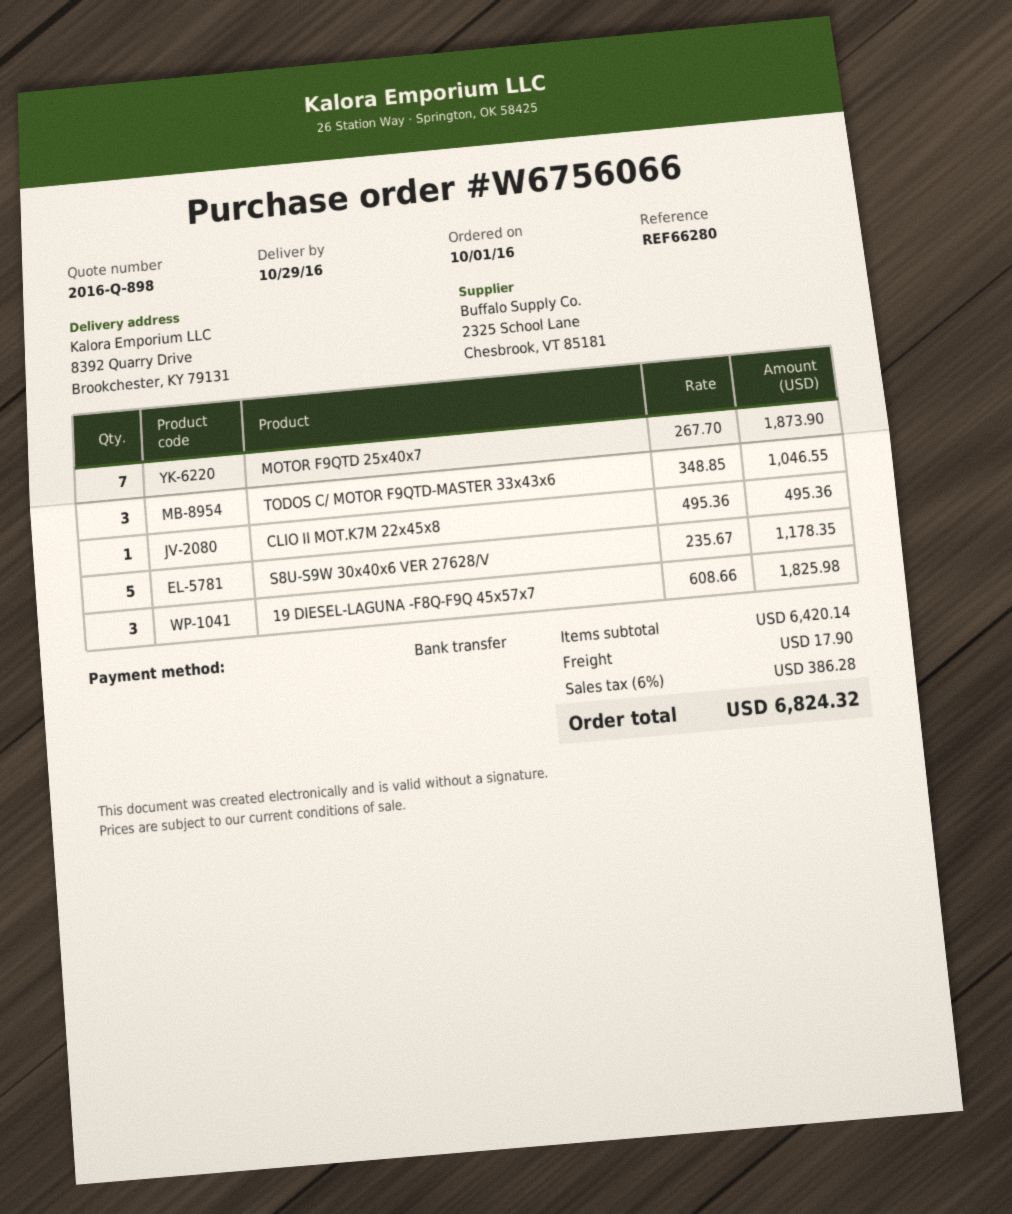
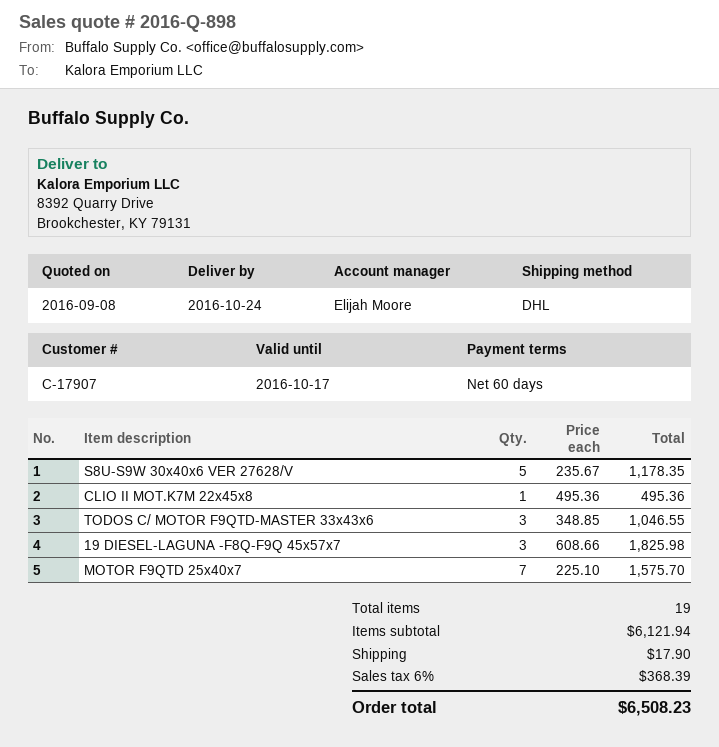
delivery date: 2016-10-29 -> 2016-10-24
MOTOR F9QTD 25x40x7: 7 x 267.70 = 1873.90 -> 7 x 225.10 = 1575.70
subtotal: 6420.14 -> 6121.94
tax: 6% = 386.28 -> 6% = 368.39
total: 6824.32 -> 6508.23

